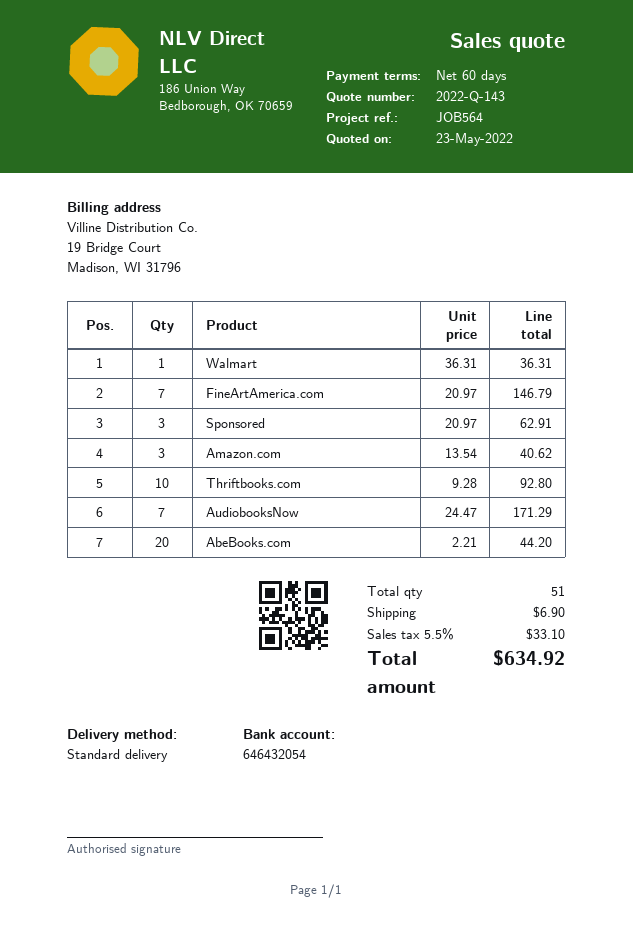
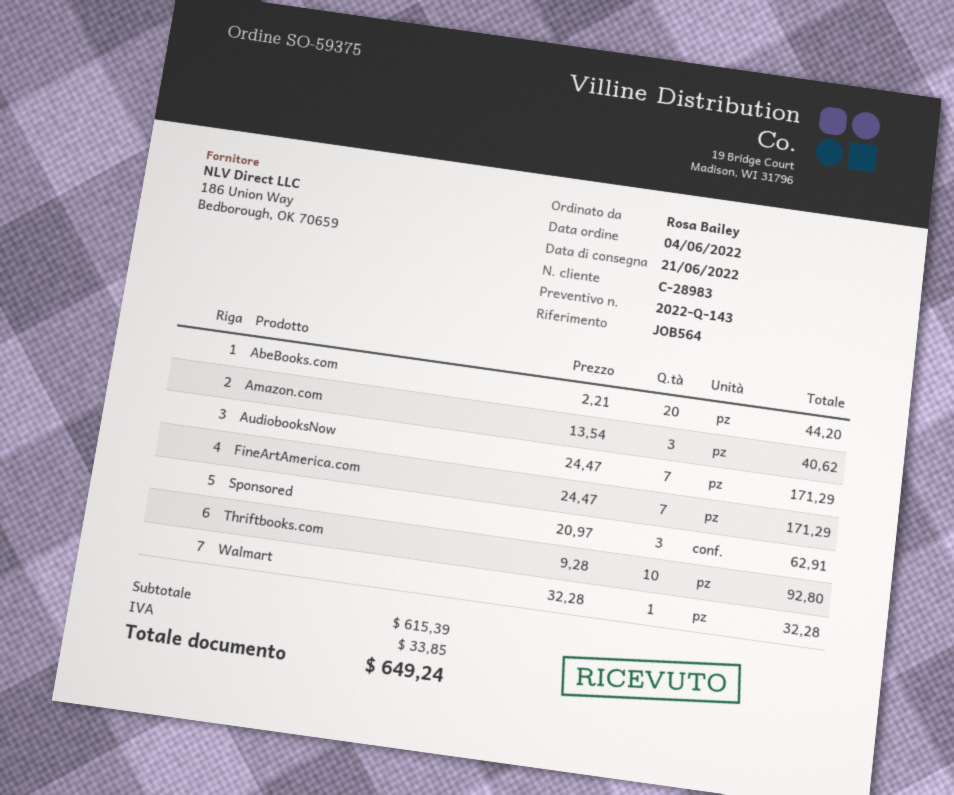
Walmart: 1 x 36.31 = 36.31 -> 1 x 32.28 = 32.28
FineArtAmerica.com: 7 x 20.97 = 146.79 -> 7 x 24.47 = 171.29
shipping: 6.90 -> none
tax: 33.10 -> 33.85
total: 634.92 -> 649.24

